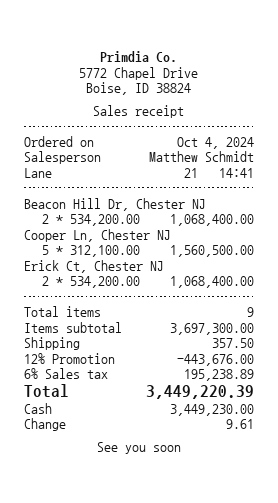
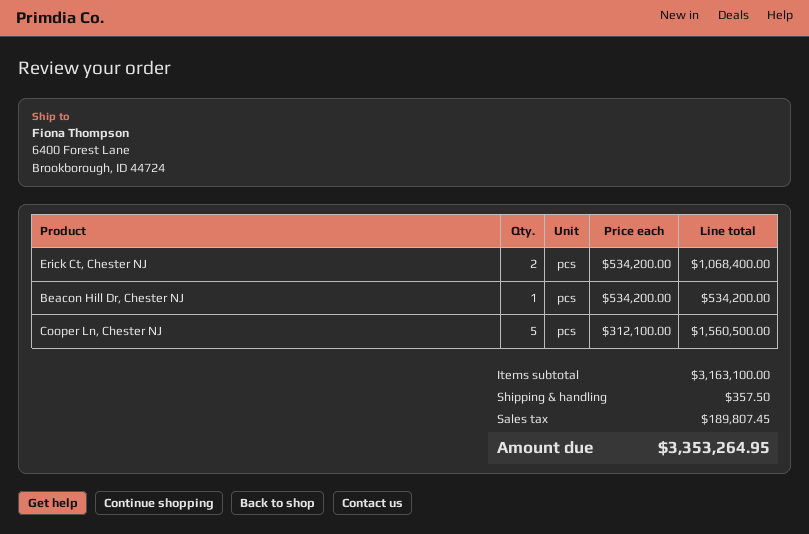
Beacon Hill Dr, Chester NJ: 2 x 534200.00 = 1068400.00 -> 1 x 534200.00 = 534200.00
subtotal: 3697300.00 -> 3163100.00
discount: 12% = 443676.00 -> none
tax: 195238.89 -> 189807.45
total: 3449220.39 -> 3353264.95

